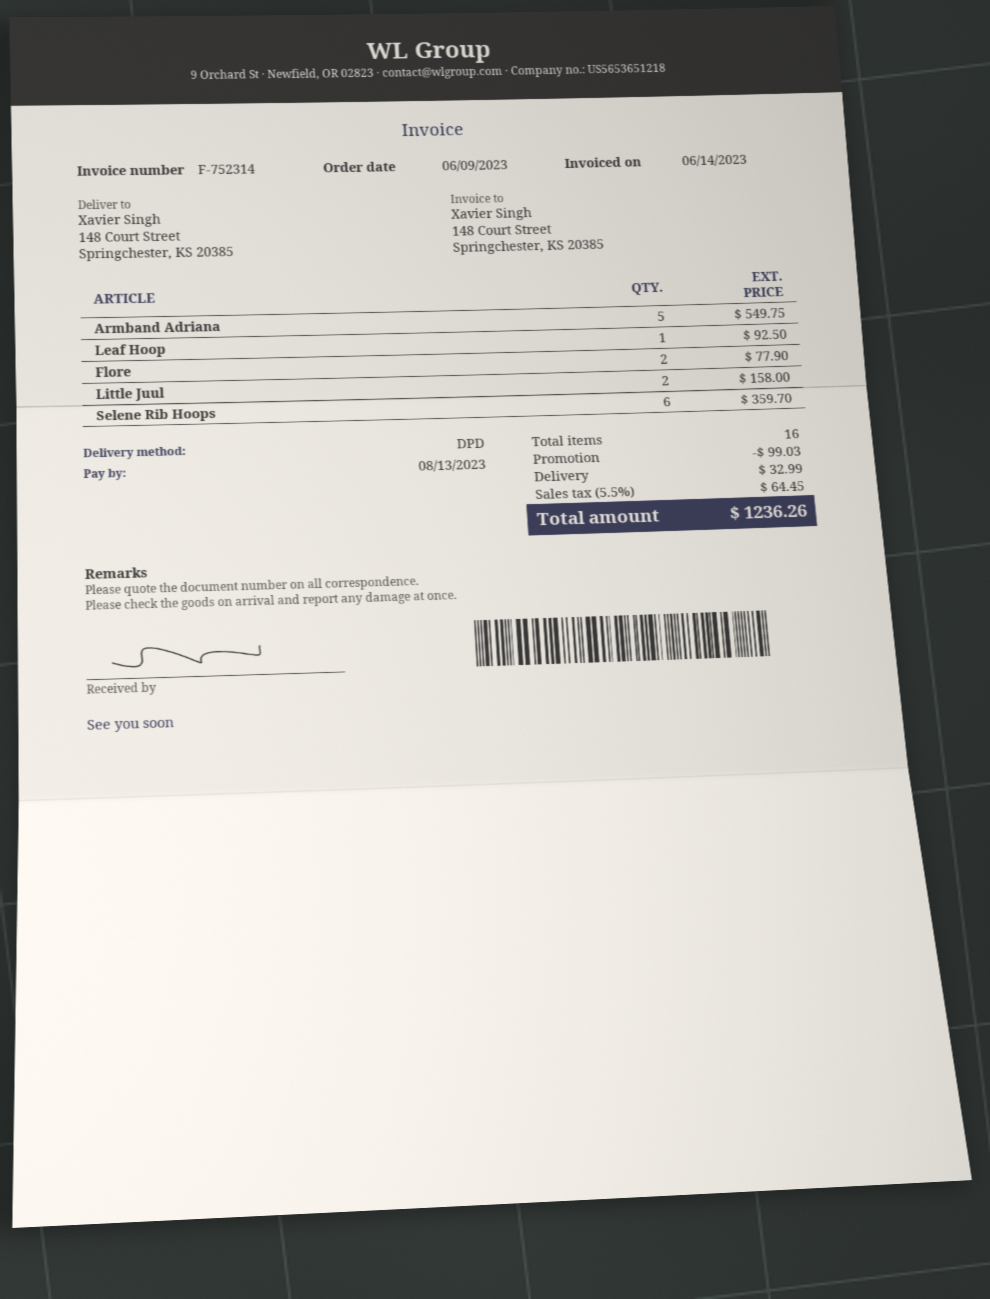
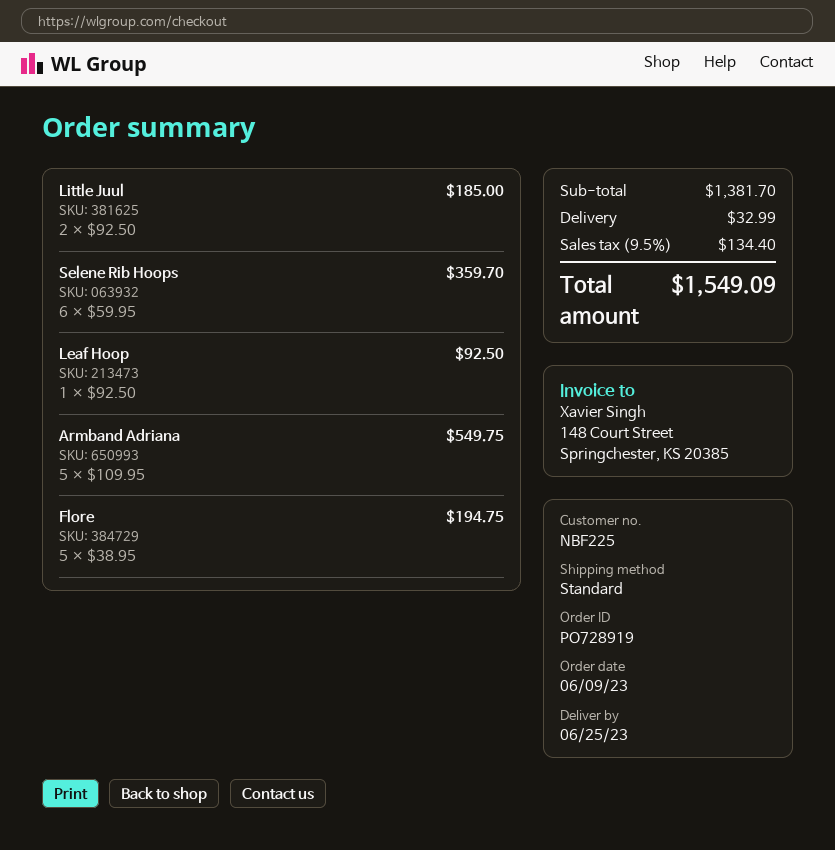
shipping method: DPD -> standard
Flore: 2 for 77.90 -> 5 for 194.75
Little Juul: 2 for 158.00 -> 2 for 185.00
discount: 99.03 -> none
tax: 5.5% = 64.45 -> 9.5% = 134.40
total: 1236.26 -> 1549.09

